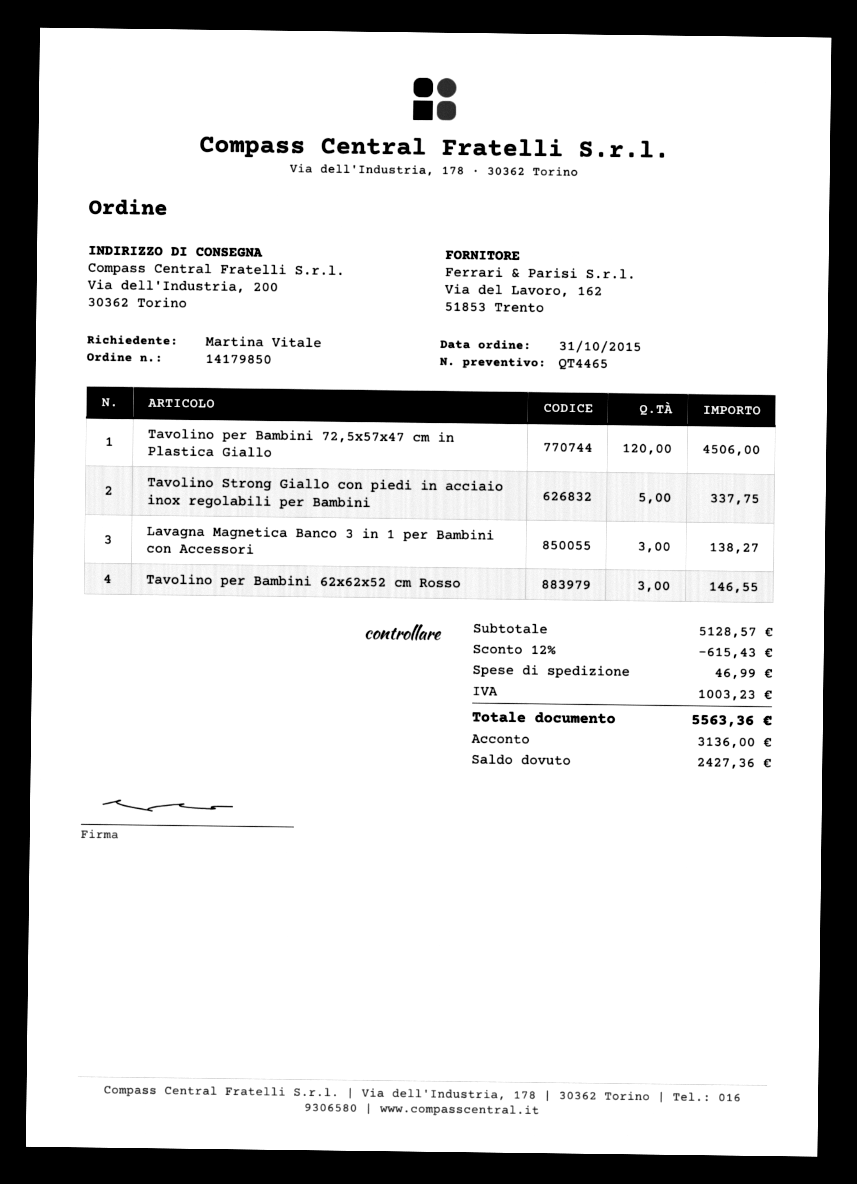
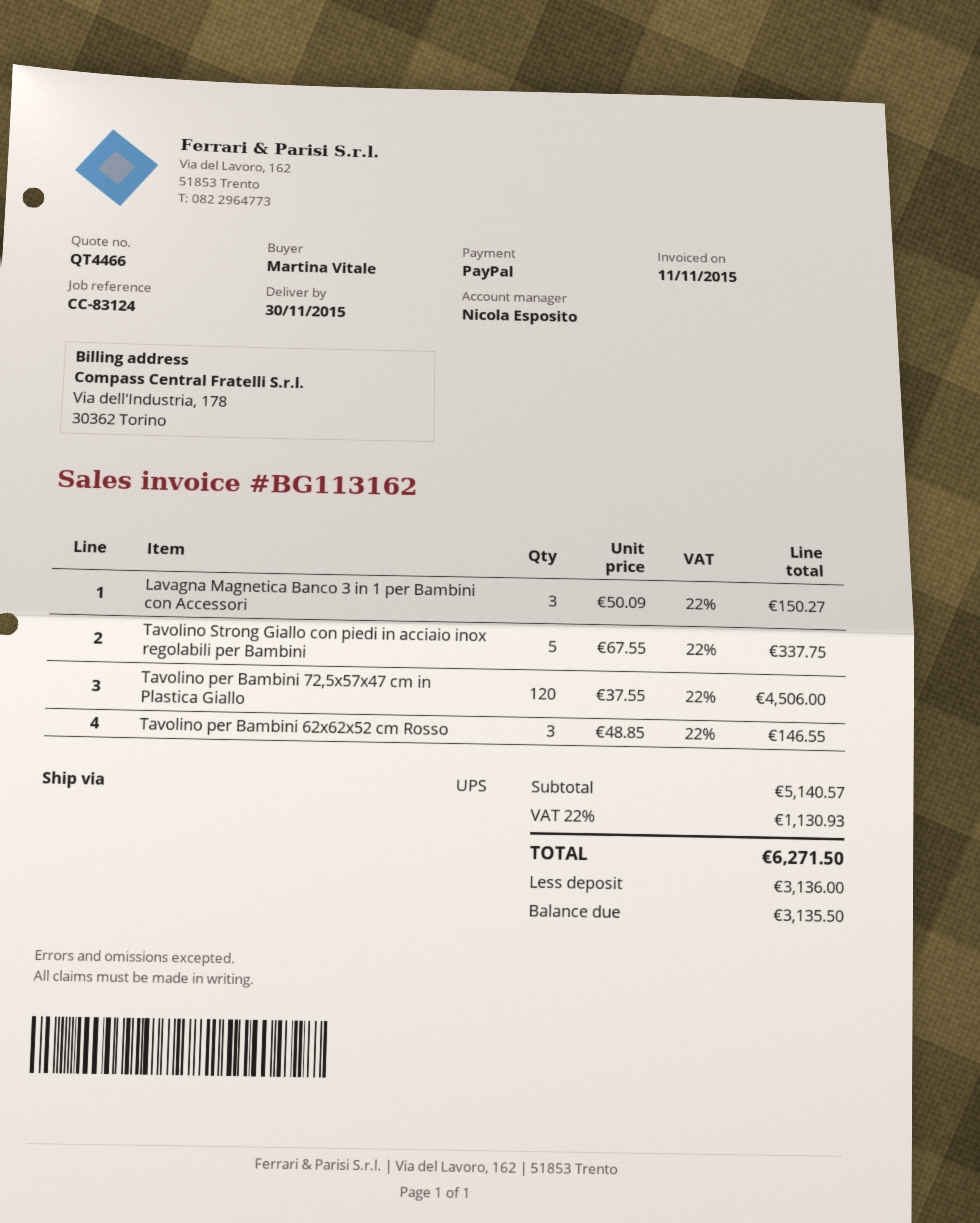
quote number: QT4465 -> QT4466
Lavagna Magnetica Banco 3 in 1 per Bambini con Accessori: 3 for 138.27 -> 3 for 150.27
subtotal: 5128.57 -> 5140.57
discount: 12% = 615.43 -> none
shipping: 46.99 -> none
tax: 1003.23 -> 1130.93
total: 5563.36 -> 6271.50
balance: 2427.36 -> 3135.50

